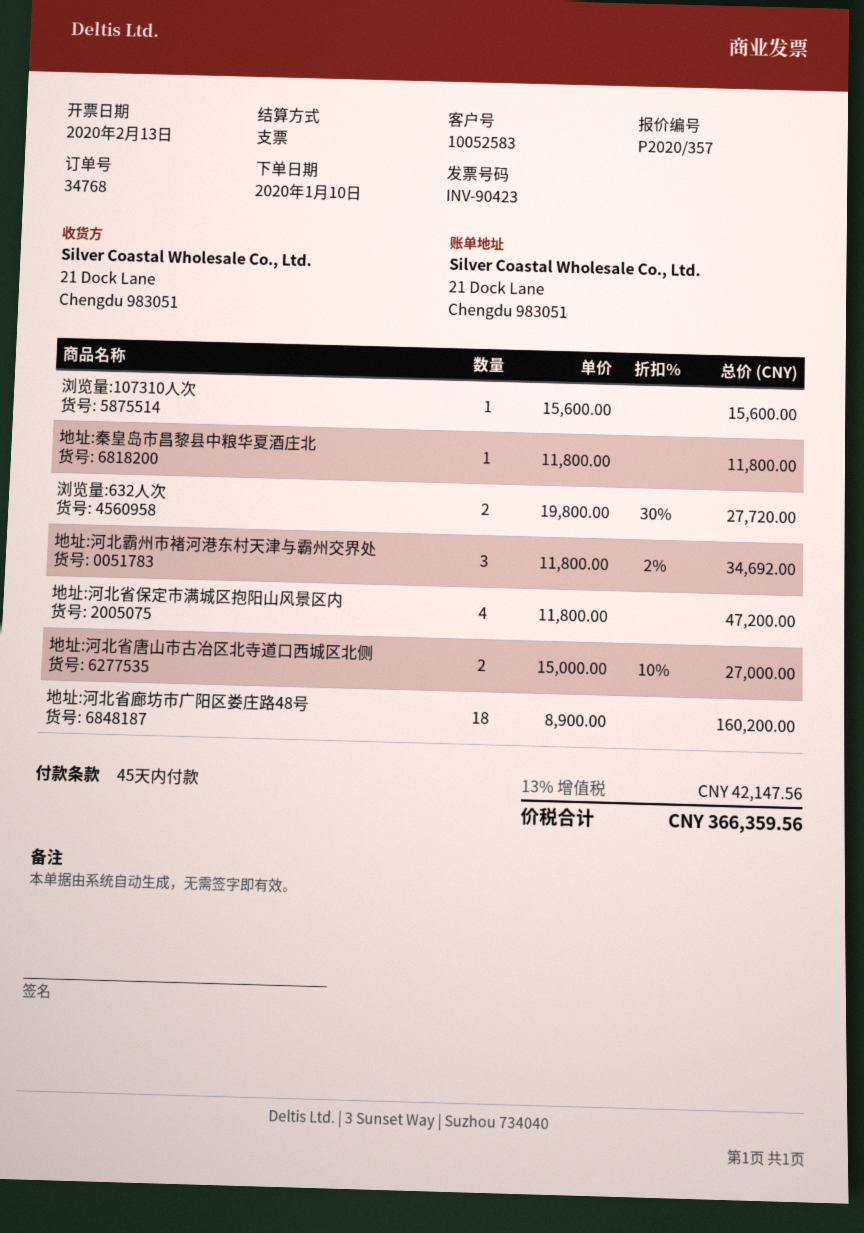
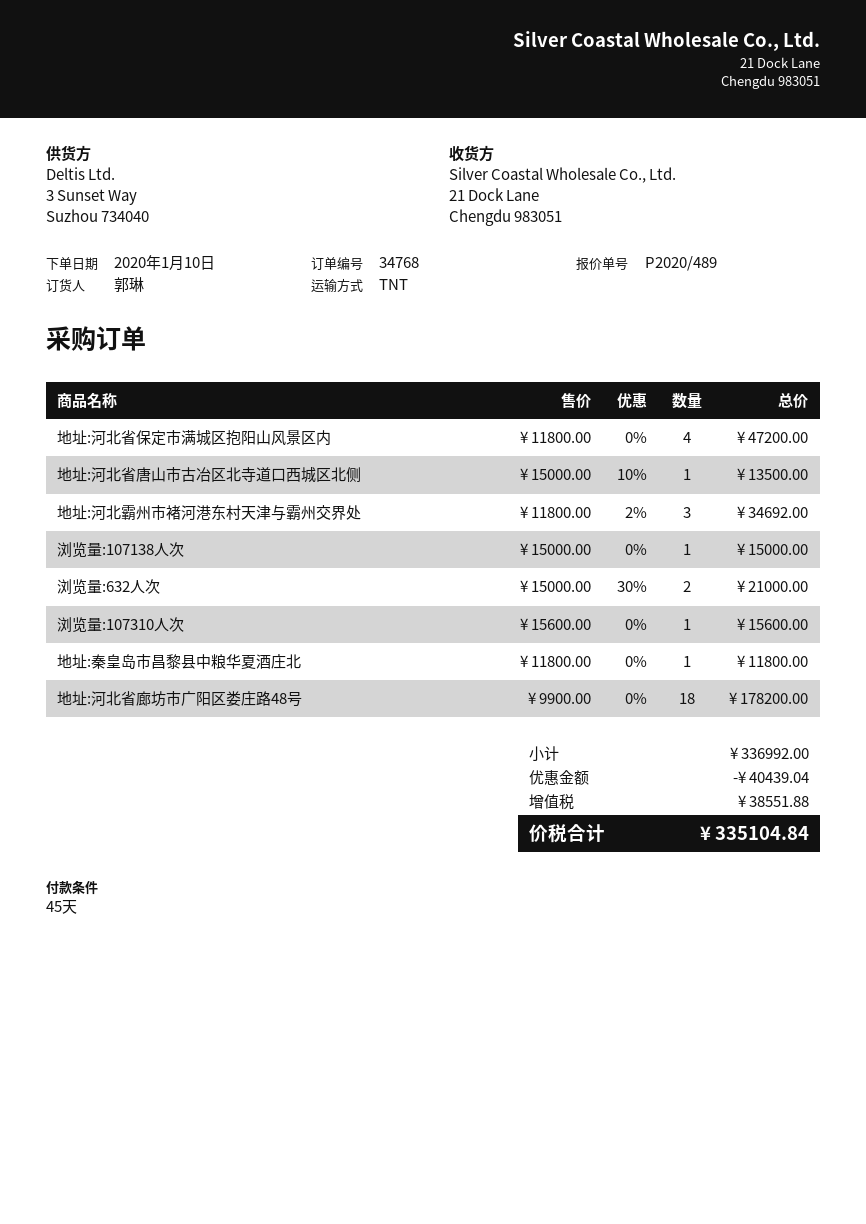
quote number: P2020/357 -> P2020/489
浏览量:632人次: 2 x 19800.00 - 30% = 27720.00 -> 2 x 15000.00 - 30% = 21000.00
地址:河北省唐山市古冶区北寺道口西城区北侧: 2 x 15000.00 - 10% = 27000.00 -> 1 x 15000.00 - 10% = 13500.00
地址:河北省廊坊市广阳区娄庄路48号: 18 x 8900.00 = 160200.00 -> 18 x 9900.00 = 178200.00
浏览量:107138人次: none -> 1 x 15000.00 = 15000.00
discount: none -> 40439.04
tax: 42147.56 -> 38551.88
total: 366359.56 -> 335104.84

